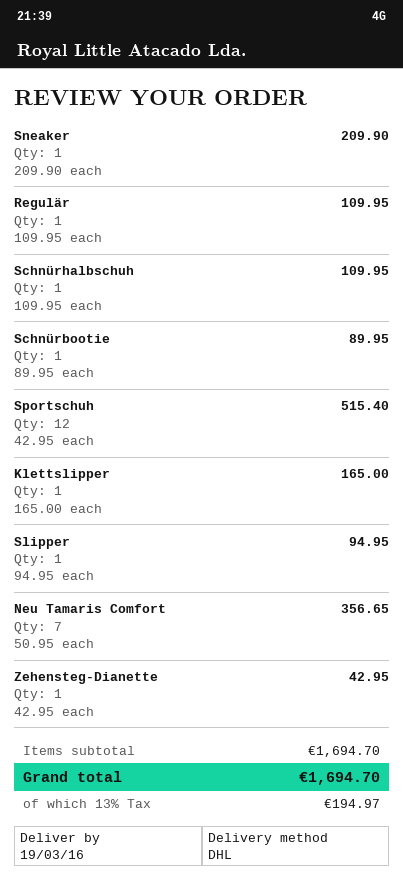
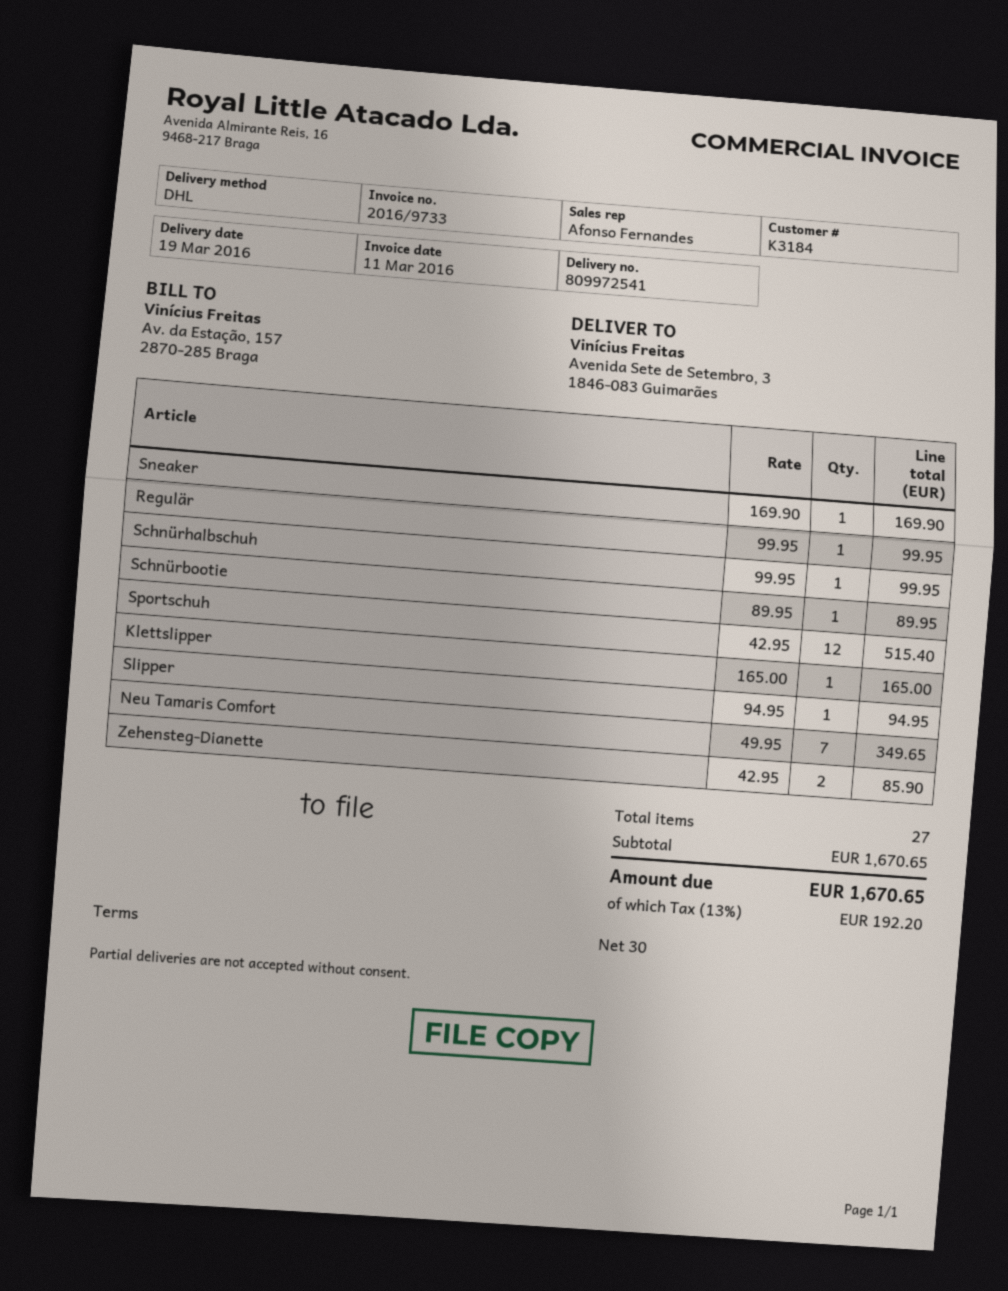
Sneaker: 1 x 209.90 = 209.90 -> 1 x 169.90 = 169.90
Regulär: 1 x 109.95 = 109.95 -> 1 x 99.95 = 99.95
Schnürhalbschuh: 1 x 109.95 = 109.95 -> 1 x 99.95 = 99.95
Neu Tamaris Comfort: 7 x 50.95 = 356.65 -> 7 x 49.95 = 349.65
Zehensteg-Dianette: 1 x 42.95 = 42.95 -> 2 x 42.95 = 85.90
subtotal: 1694.70 -> 1670.65
tax: 13% = 194.97 -> 13% = 192.20
total: 1694.70 -> 1670.65

